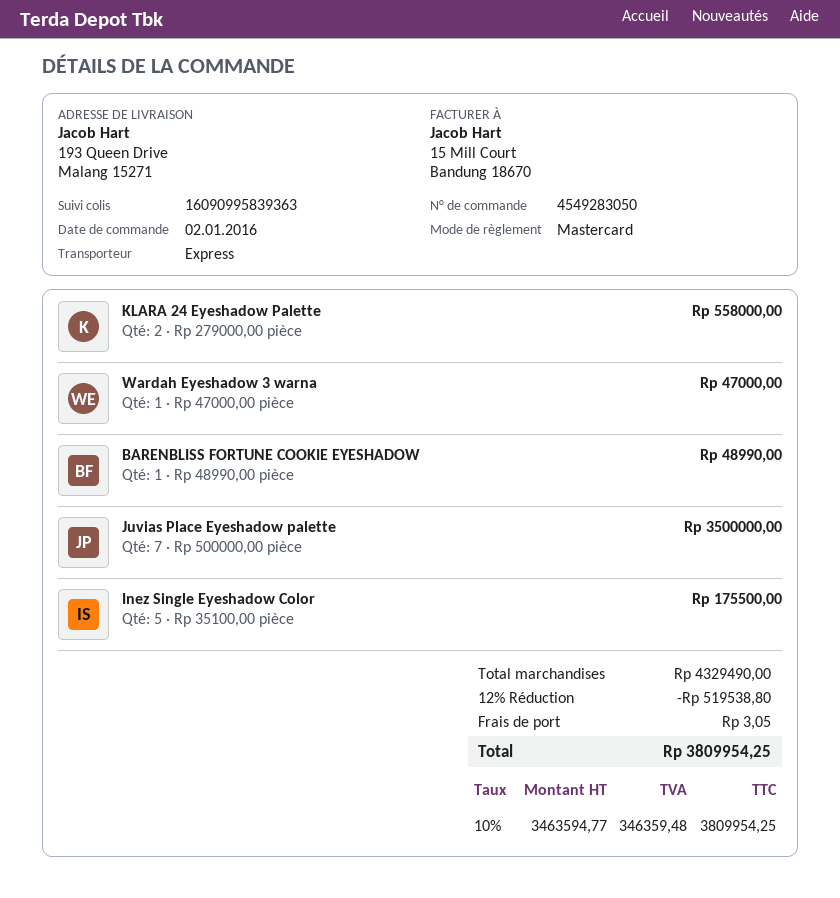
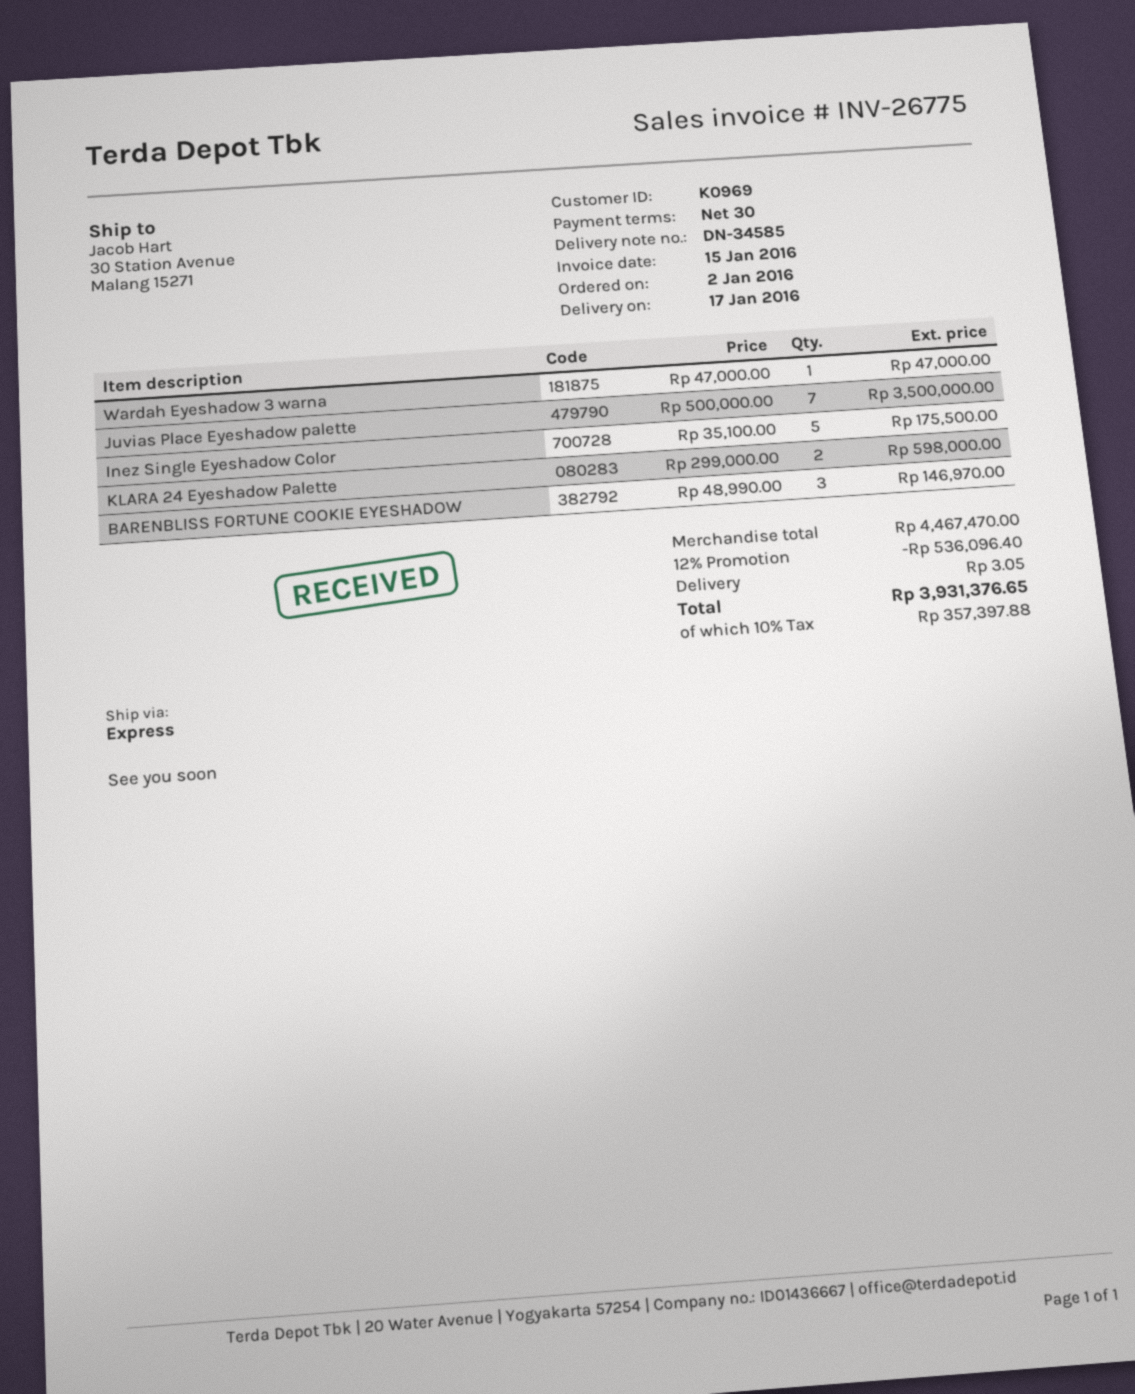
ship to: 193 Queen Drive, Malang 15271 -> 30 Station Avenue, Malang 15271
KLARA 24 Eyeshadow Palette: 2 x 279000.00 = 558000.00 -> 2 x 299000.00 = 598000.00
BARENBLISS FORTUNE COOKIE EYESHADOW: 1 x 48990.00 = 48990.00 -> 3 x 48990.00 = 146970.00
subtotal: 4329490.00 -> 4467470.00
discount: 12% = 519538.80 -> 12% = 536096.40
tax: 10% = 346359.48 -> 10% = 357397.88
total: 3809954.25 -> 3931376.65

